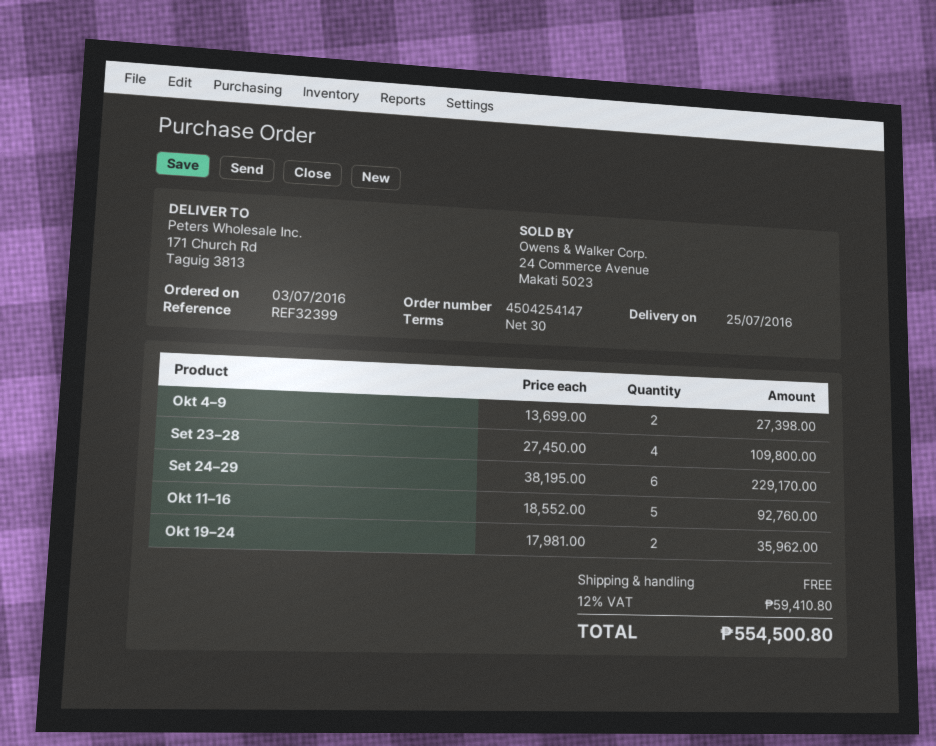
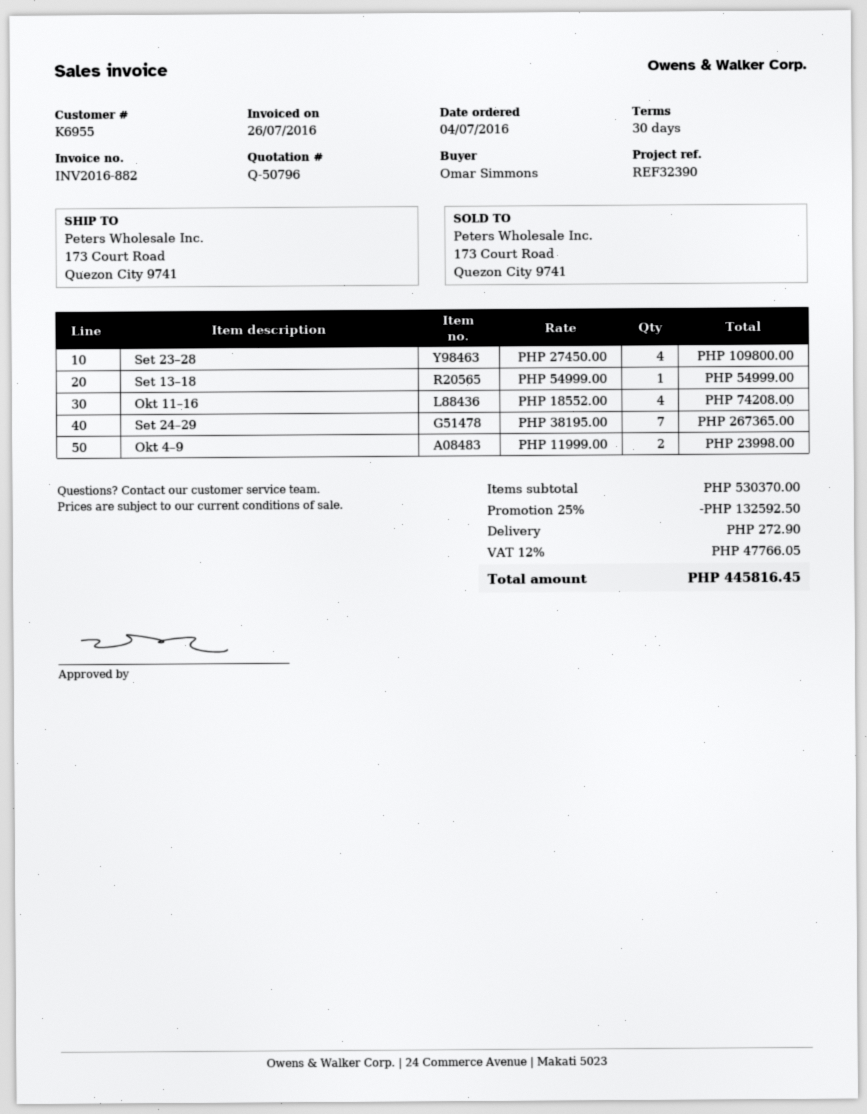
order date: 2016-07-03 -> 2016-07-04
reference: REF32399 -> REF32390
ship to: 171 Church Rd, Taguig 3813 -> 173 Court Road, Quezon City 9741
Okt 4–9: 2 x 13699.00 = 27398.00 -> 2 x 11999.00 = 23998.00
Set 24–29: 6 x 38195.00 = 229170.00 -> 7 x 38195.00 = 267365.00
Okt 11–16: 5 x 18552.00 = 92760.00 -> 4 x 18552.00 = 74208.00
Okt 19–24: 2 x 17981.00 = 35962.00 -> none
Set 13–18: none -> 1 x 54999.00 = 54999.00
discount: none -> 25% = 132592.50
shipping: 0.00 -> 272.90
tax: 12% = 59410.80 -> 12% = 47766.05
total: 554500.80 -> 445816.45

